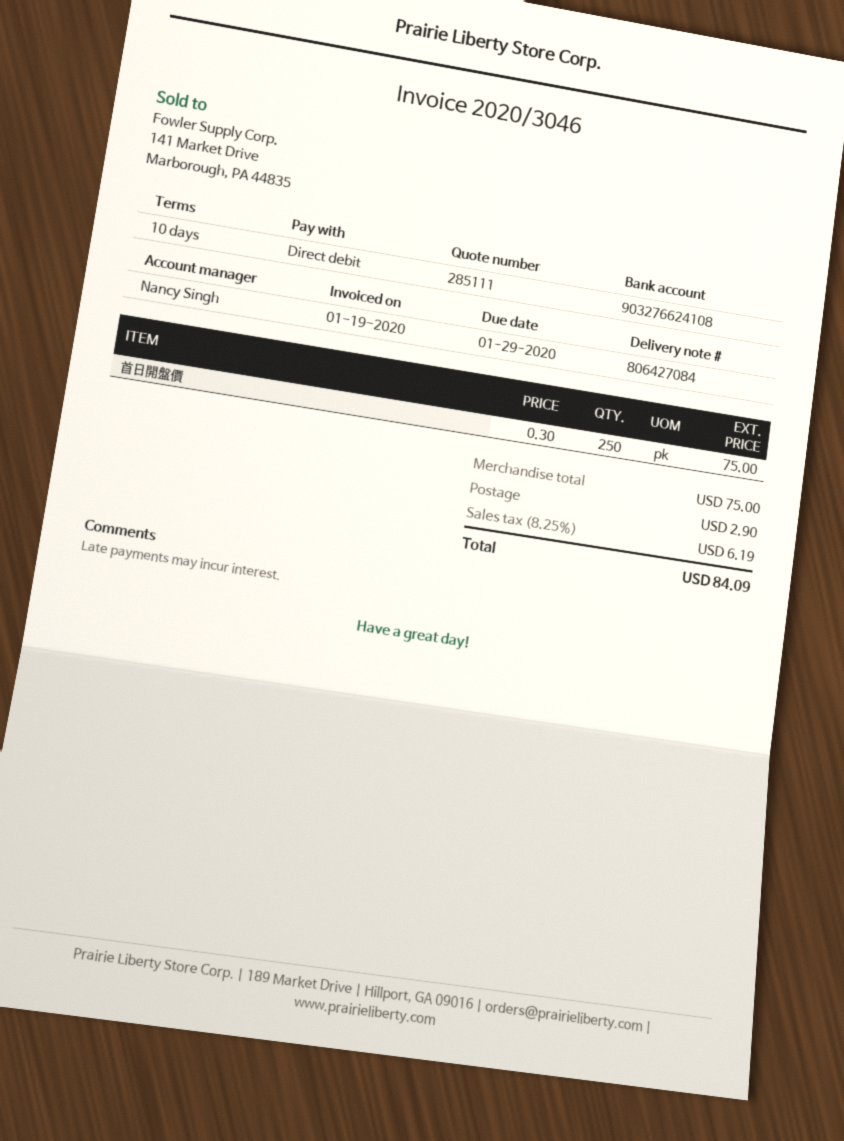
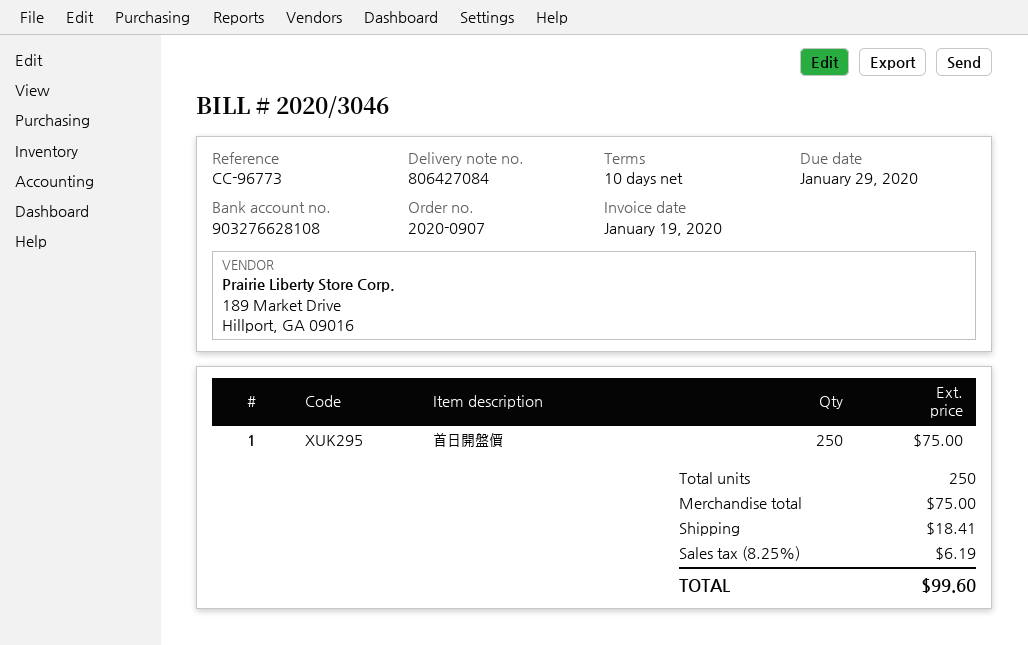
bank account: 903276624108 -> 903276628108
shipping: 2.90 -> 18.41
total: 84.09 -> 99.60

